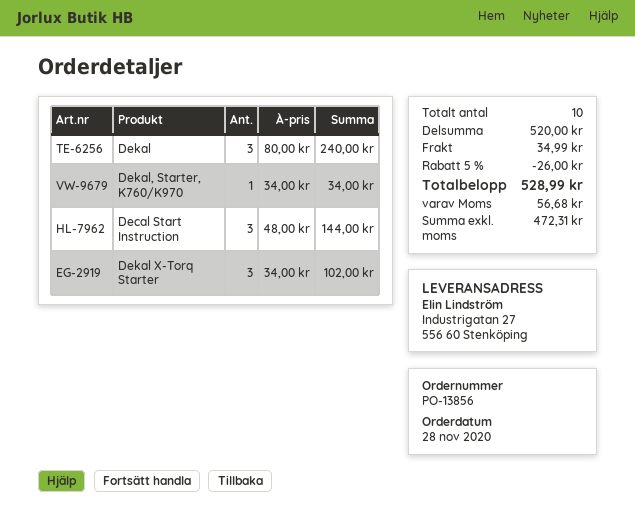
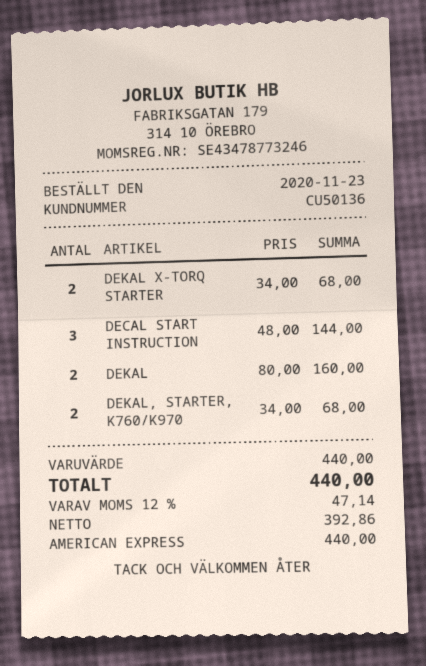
order date: 2020-11-28 -> 2020-11-23
Dekal: 3 x 80.00 = 240.00 -> 2 x 80.00 = 160.00
Dekal, Starter, K760/K970: 1 x 34.00 = 34.00 -> 2 x 34.00 = 68.00
Dekal X-Torq Starter: 3 x 34.00 = 102.00 -> 2 x 34.00 = 68.00
subtotal: 520.00 -> 440.00
discount: 5% = 26.00 -> none
shipping: 34.99 -> none
net: 472.31 -> 392.86
tax: 56.68 -> 47.14
total: 528.99 -> 440.00

